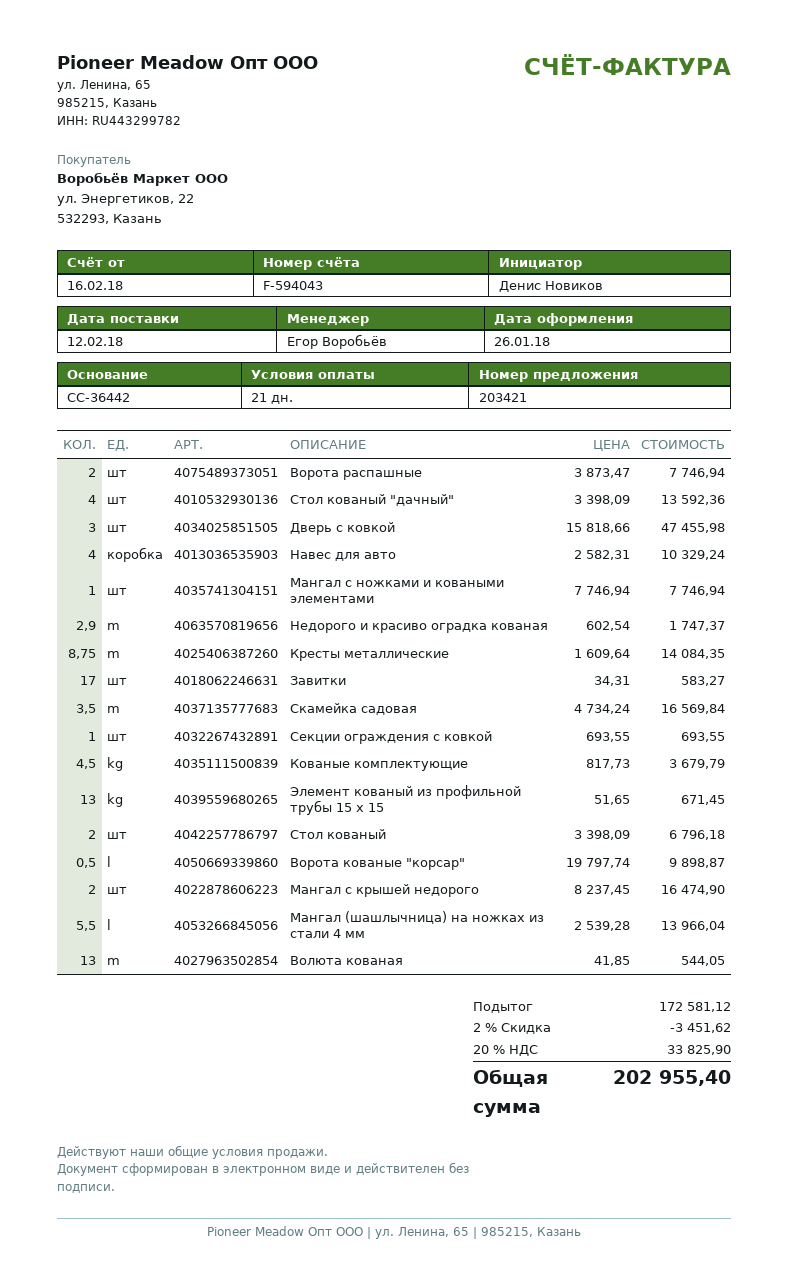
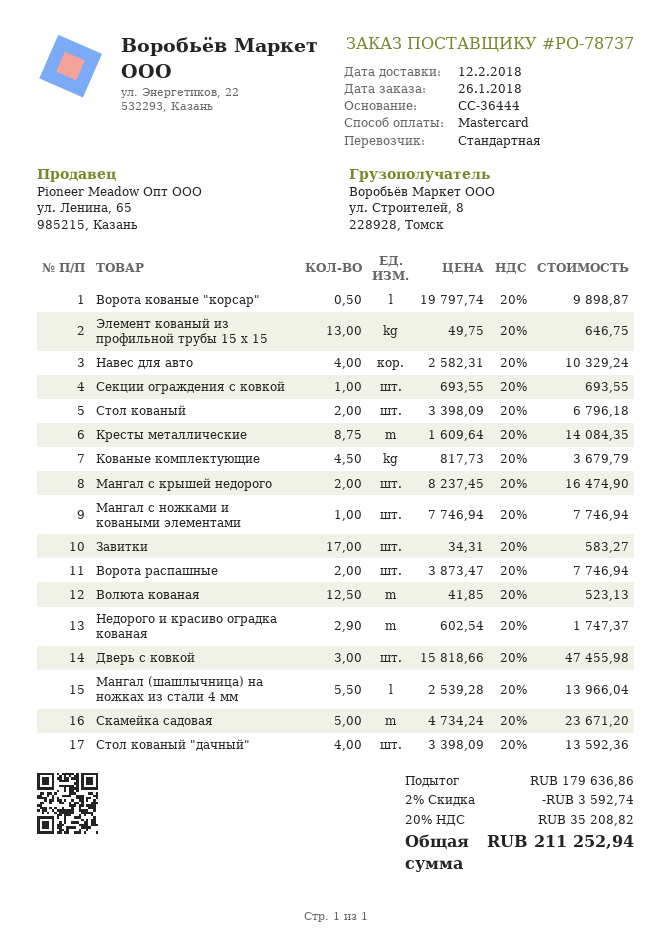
reference: CC-36442 -> CC-36444
Скамейка садовая: 3.5 x 4734.24 = 16569.84 -> 5 x 4734.24 = 23671.20
Элемент кованый из профильной трубы 15 х 15: 13 x 51.65 = 671.45 -> 13 x 49.75 = 646.75
Волюта кованая: 13 x 41.85 = 544.05 -> 12.5 x 41.85 = 523.13
subtotal: 172581.12 -> 179636.86
discount: 2% = 3451.62 -> 2% = 3592.74
tax: 20% = 33825.90 -> 20% = 35208.82
total: 202955.40 -> 211252.94

